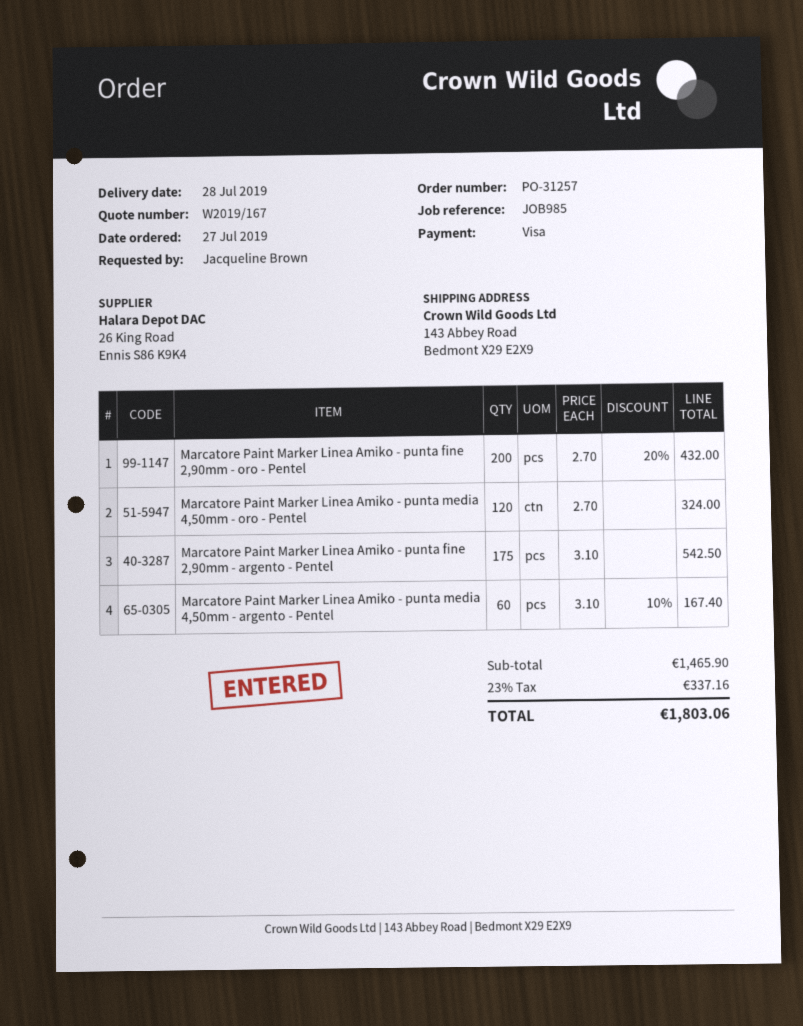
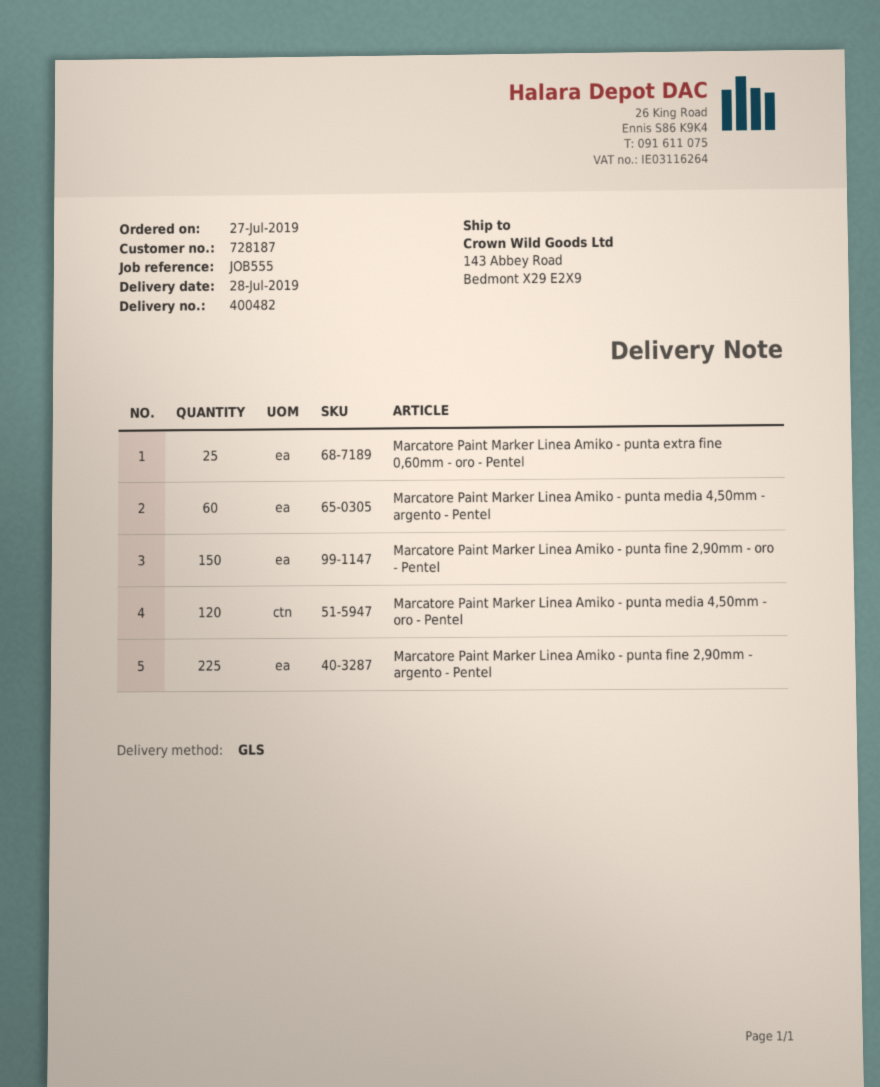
reference: JOB985 -> JOB555
Marcatore Paint Marker Linea Amiko - punta fine 2,90mm - oro - Pentel: 200 -> 150
Marcatore Paint Marker Linea Amiko - punta fine 2,90mm - argento - Pentel: 175 -> 225
Marcatore Paint Marker Linea Amiko - punta extra fine 0,60mm - oro - Pentel: none -> 25

